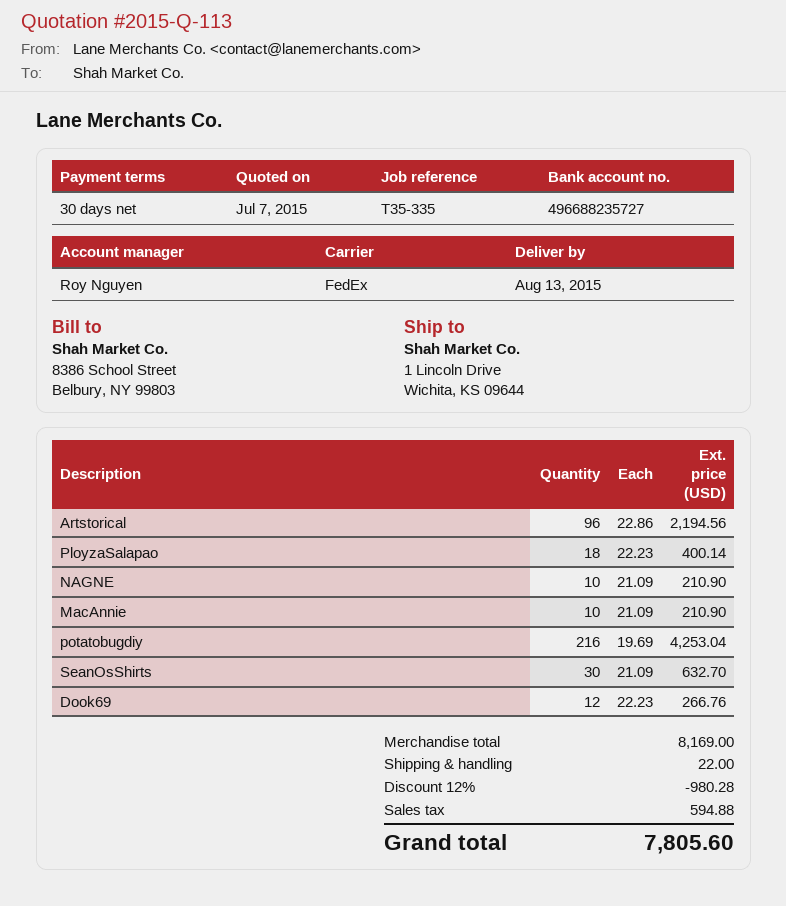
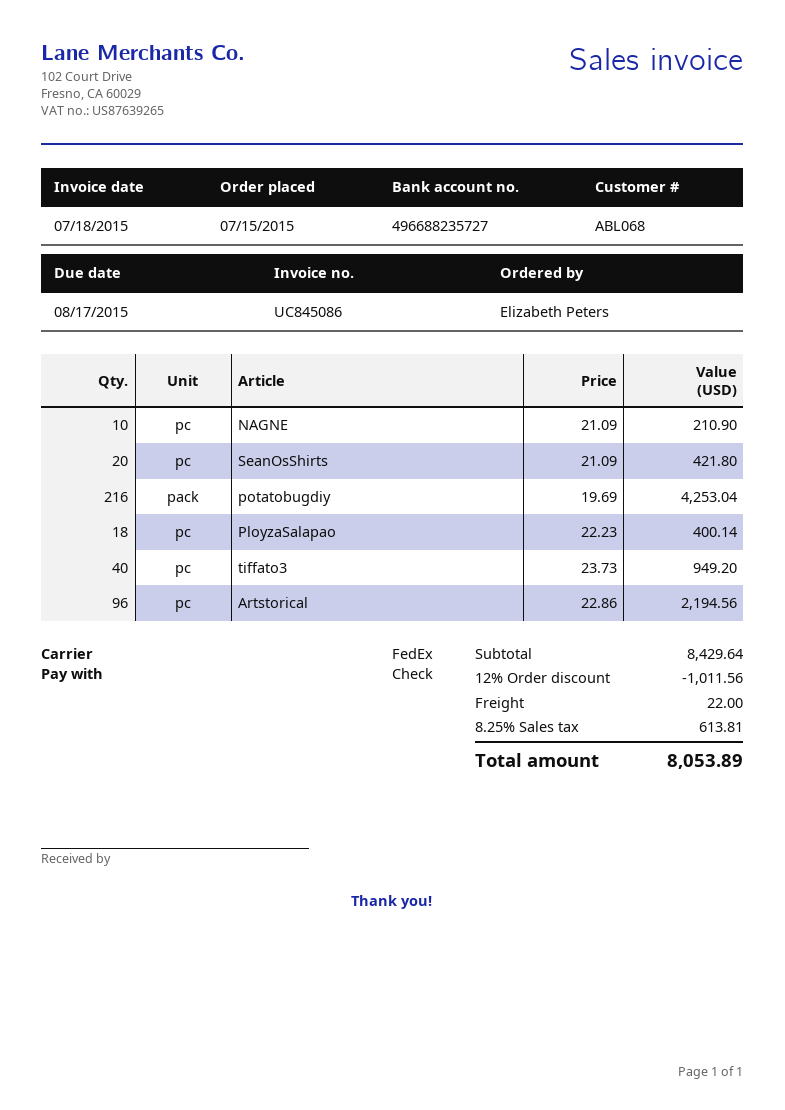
MacAnnie: 10 x 21.09 = 210.90 -> none
SeanOsShirts: 30 x 21.09 = 632.70 -> 20 x 21.09 = 421.80
Dook69: 12 x 22.23 = 266.76 -> none
tiffato3: none -> 40 x 23.73 = 949.20
subtotal: 8169.00 -> 8429.64
discount: 12% = 980.28 -> 12% = 1011.56
tax: 594.88 -> 613.81
total: 7805.60 -> 8053.89

